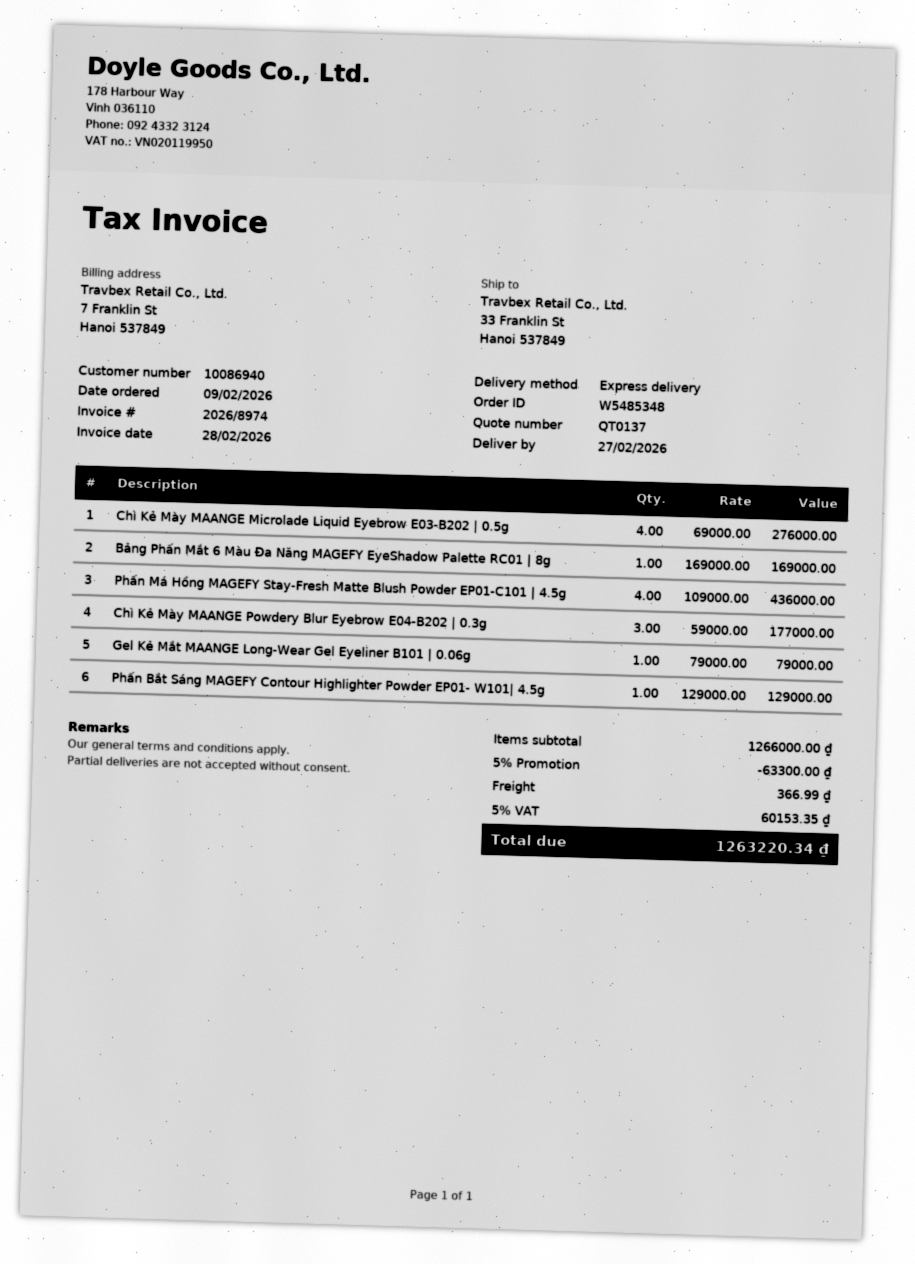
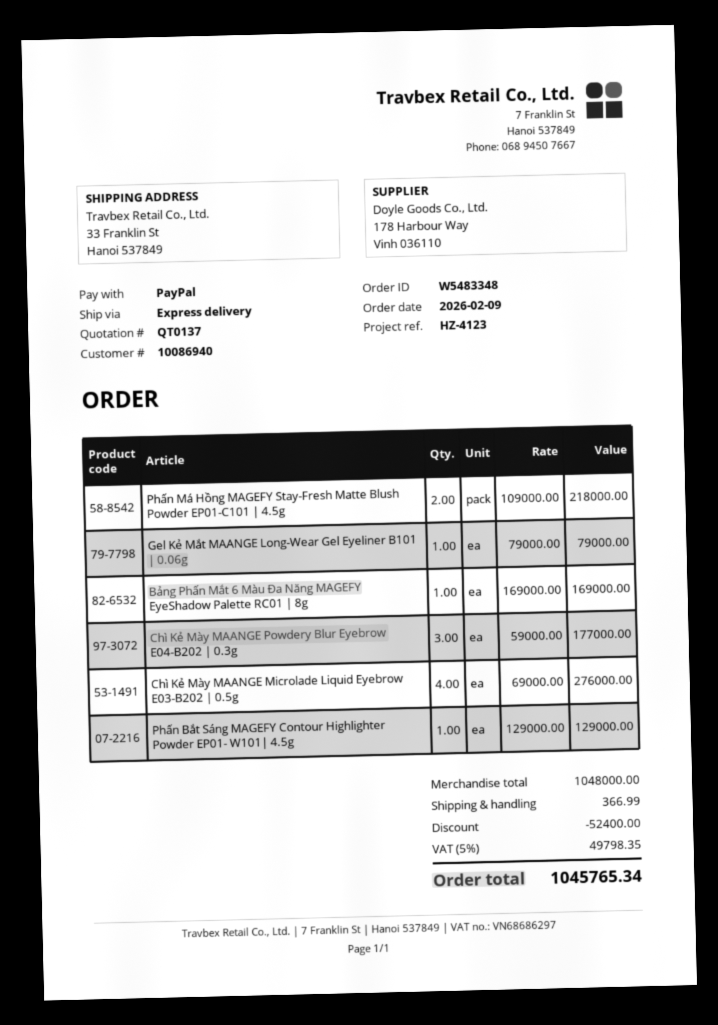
order number: W5485348 -> W5483348
Phấn Má Hồng MAGEFY Stay-Fresh Matte Blush Powder EP01-C101 | 4.5g: 4 x 109000.00 = 436000.00 -> 2 x 109000.00 = 218000.00
subtotal: 1266000.00 -> 1048000.00
discount: 63300.00 -> 52400.00
tax: 5% = 60153.35 -> 5% = 49798.35
total: 1263220.34 -> 1045765.34

